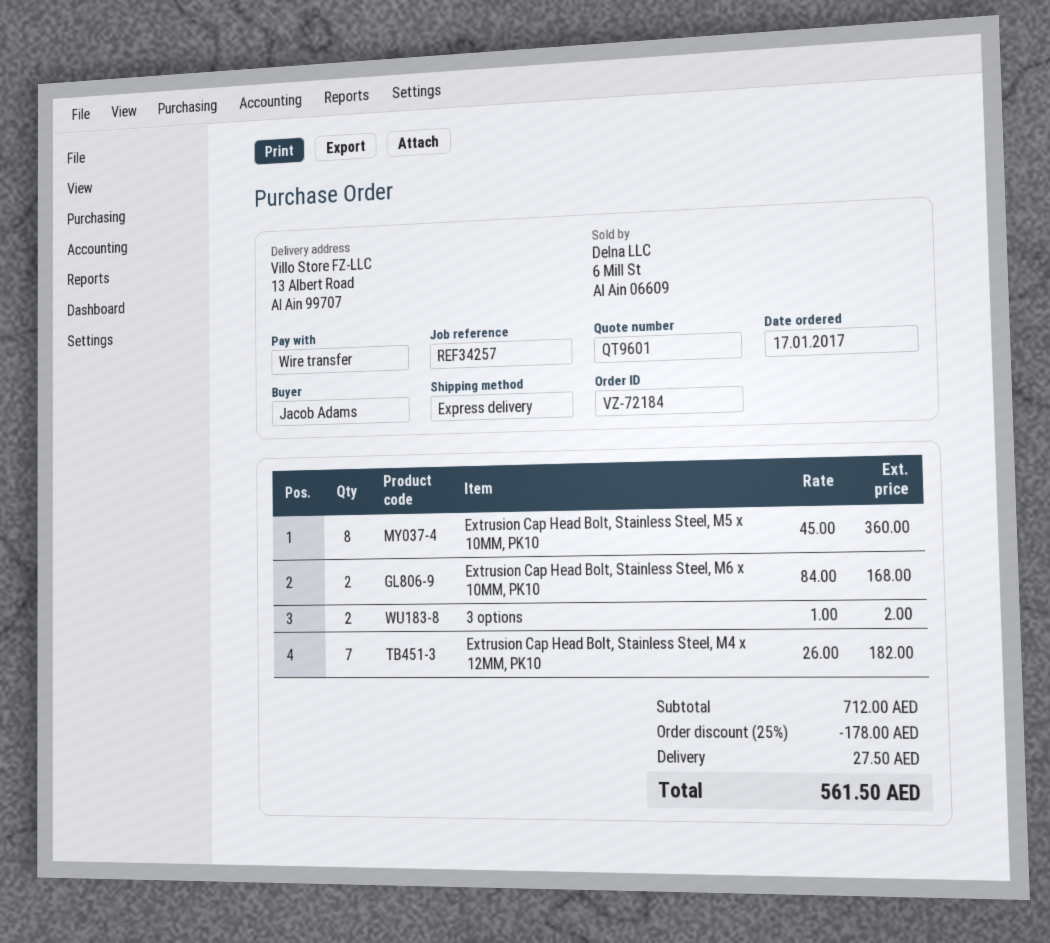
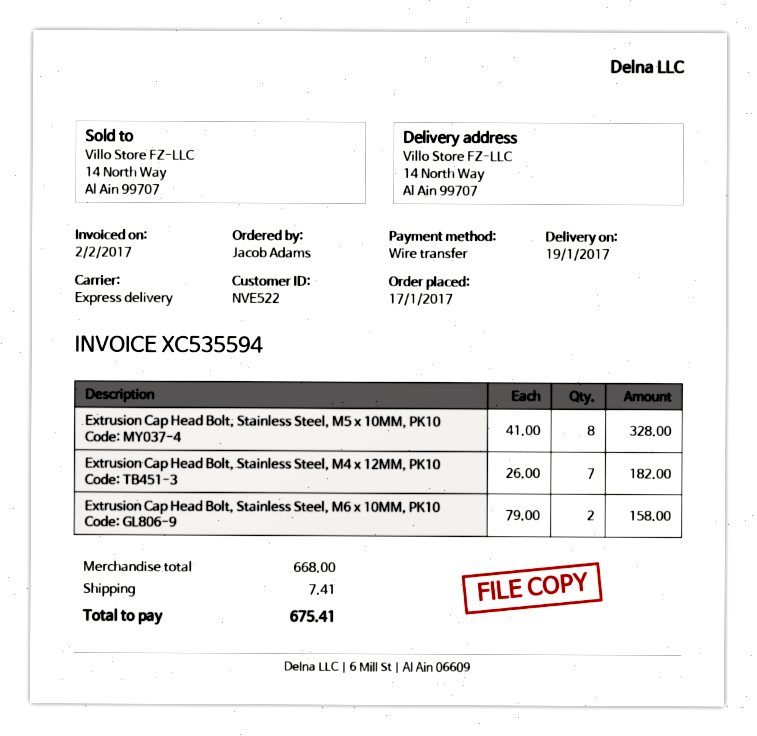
ship to: 13 Albert Road, Al Ain 99707 -> 14 North Way, Al Ain 99707
Extrusion Cap Head Bolt, Stainless Steel, M5 x 10MM, PK10: 8 x 45.00 = 360.00 -> 8 x 41.00 = 328.00
Extrusion Cap Head Bolt, Stainless Steel, M6 x 10MM, PK10: 2 x 84.00 = 168.00 -> 2 x 79.00 = 158.00
3 options: 2 x 1.00 = 2.00 -> none
subtotal: 712.00 -> 668.00
discount: 25% = 178.00 -> none
shipping: 27.50 -> 7.41
total: 561.50 -> 675.41

